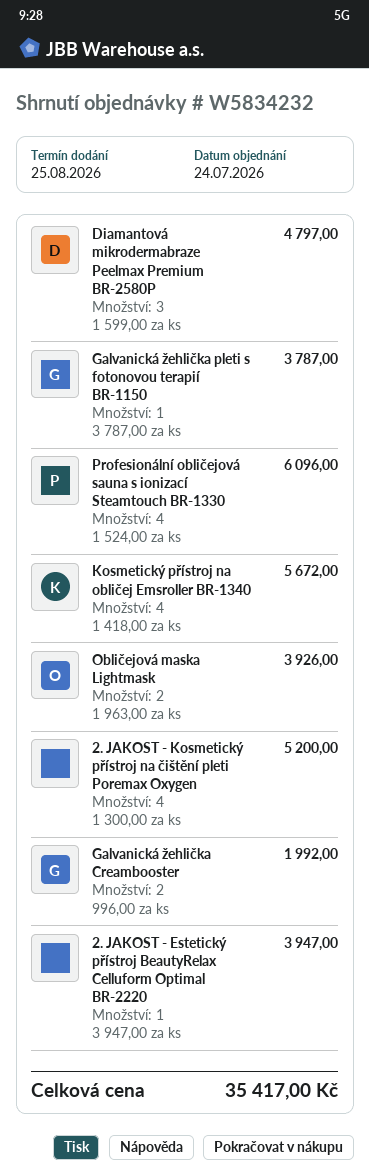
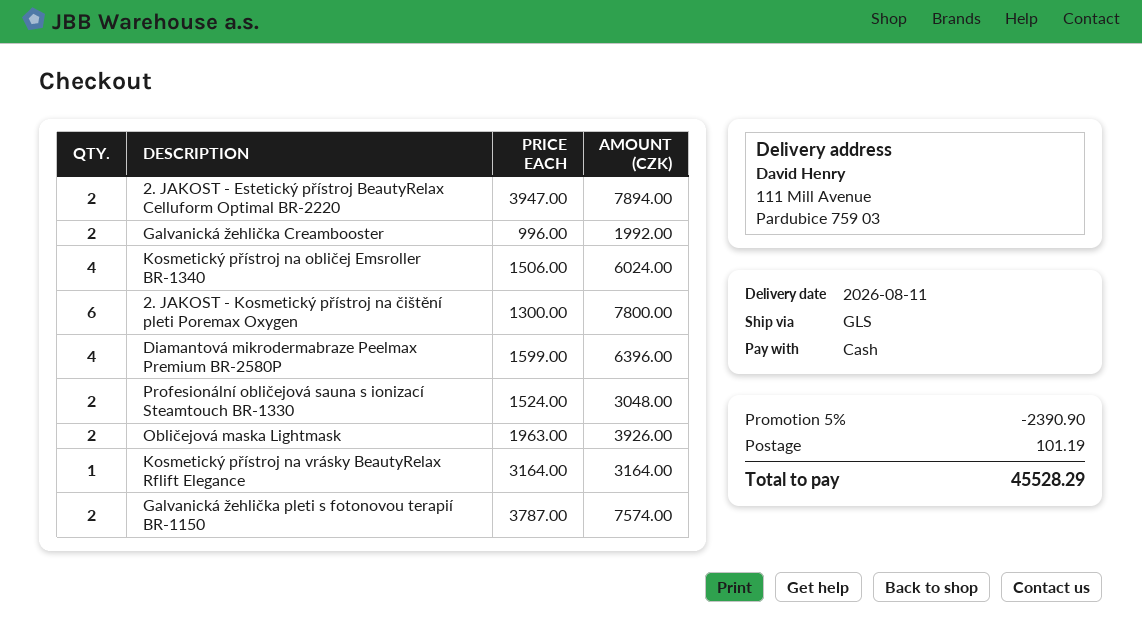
delivery date: 2026-08-25 -> 2026-08-11
Diamantová mikrodermabraze Peelmax Premium BR-2580P: 3 x 1599.00 = 4797.00 -> 4 x 1599.00 = 6396.00
Galvanická žehlička pleti s fotonovou terapií BR-1150: 1 x 3787.00 = 3787.00 -> 2 x 3787.00 = 7574.00
Profesionální obličejová sauna s ionizací Steamtouch BR-1330: 4 x 1524.00 = 6096.00 -> 2 x 1524.00 = 3048.00
Kosmetický přístroj na obličej Emsroller BR-1340: 4 x 1418.00 = 5672.00 -> 4 x 1506.00 = 6024.00
2. JAKOST - Kosmetický přístroj na čištění pleti Poremax Oxygen: 4 x 1300.00 = 5200.00 -> 6 x 1300.00 = 7800.00
2. JAKOST - Estetický přístroj BeautyRelax Celluform Optimal BR-2220: 1 x 3947.00 = 3947.00 -> 2 x 3947.00 = 7894.00
Kosmetický přístroj na vrásky BeautyRelax Rflift Elegance: none -> 1 x 3164.00 = 3164.00
discount: none -> 5% = 2390.90
shipping: none -> 101.19
total: 35417.00 -> 45528.29

